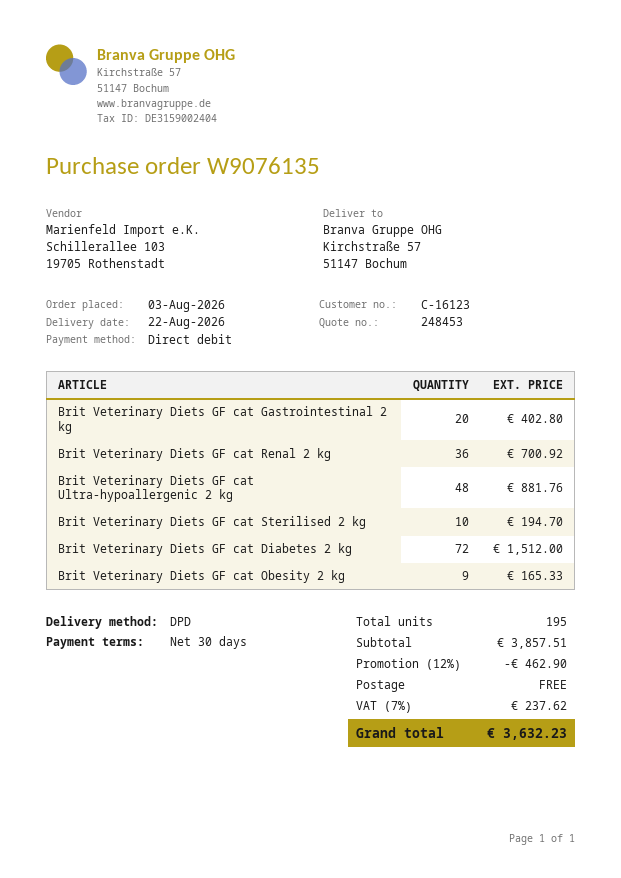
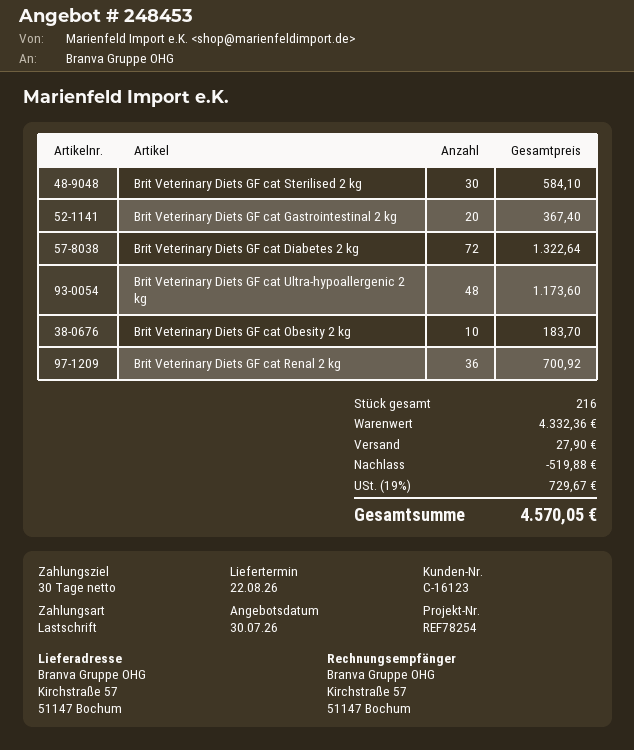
Brit Veterinary Diets GF cat Gastrointestinal 2 kg: 20 for 402.80 -> 20 for 367.40
Brit Veterinary Diets GF cat Ultra-hypoallergenic 2 kg: 48 for 881.76 -> 48 for 1173.60
Brit Veterinary Diets GF cat Sterilised 2 kg: 10 for 194.70 -> 30 for 584.10
Brit Veterinary Diets GF cat Diabetes 2 kg: 72 for 1512.00 -> 72 for 1322.64
Brit Veterinary Diets GF cat Obesity 2 kg: 9 for 165.33 -> 10 for 183.70
total quantity: 195 -> 216
subtotal: 3857.51 -> 4332.36
discount: 462.90 -> 519.88
shipping: 0.00 -> 27.90
tax: 7% = 237.62 -> 19% = 729.67
total: 3632.23 -> 4570.05

